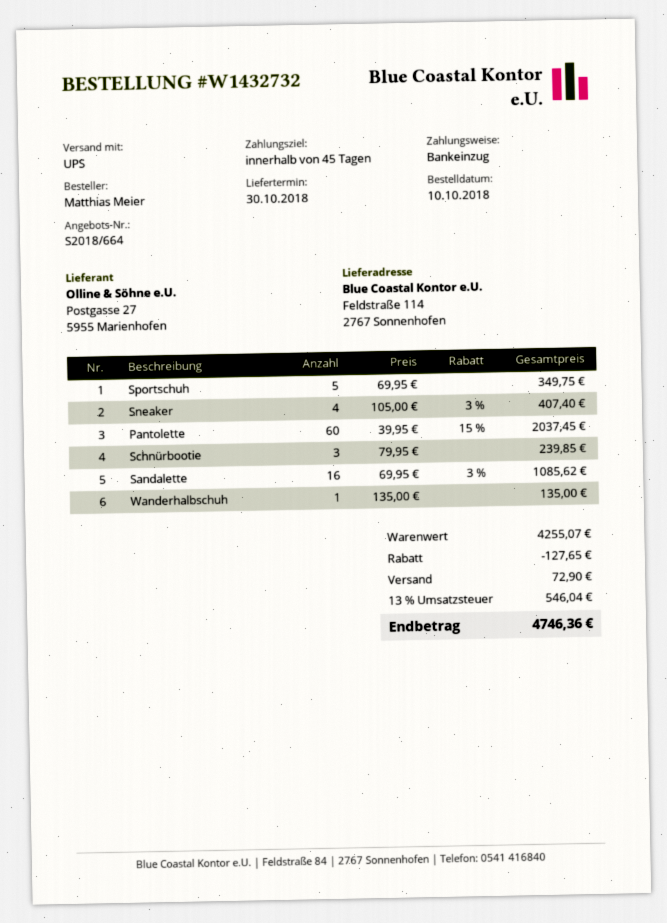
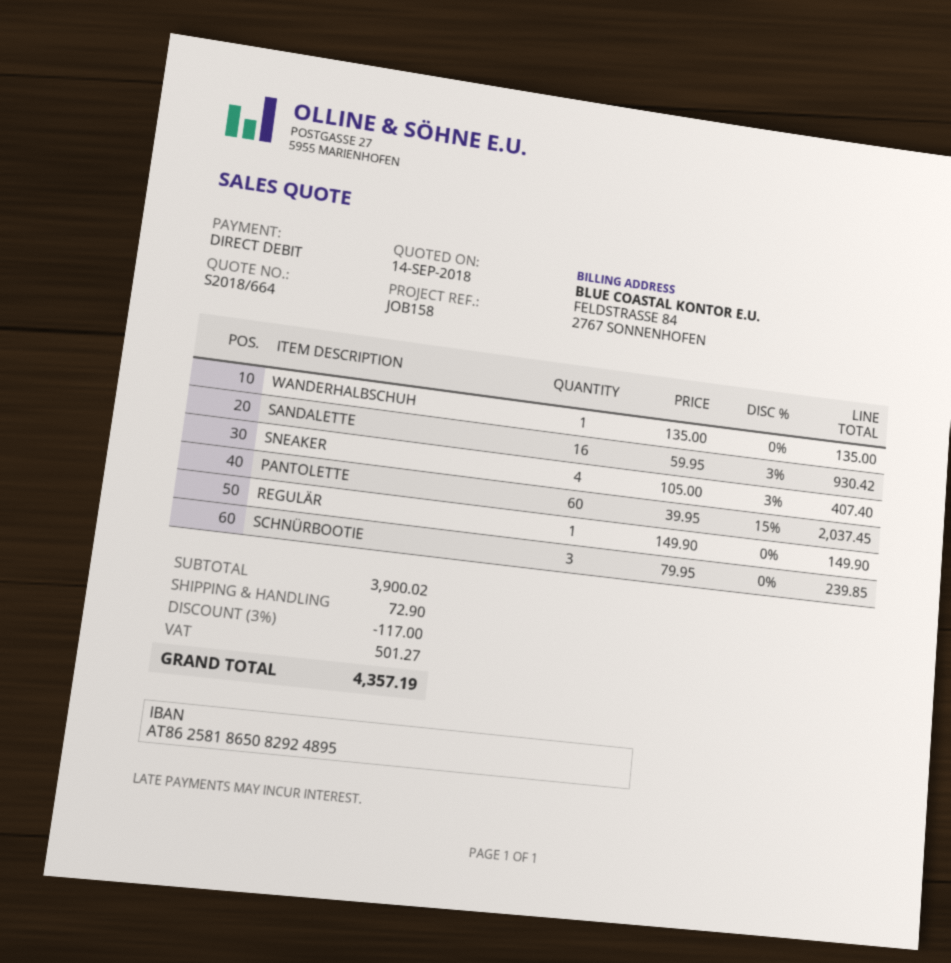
Sportschuh: 5 x 69.95 = 349.75 -> none
Sandalette: 16 x 69.95 - 3% = 1085.62 -> 16 x 59.95 - 3% = 930.42
REGULÄR: none -> 1 x 149.90 = 149.90
subtotal: 4255.07 -> 3900.02
discount: 127.65 -> 117.00
tax: 546.04 -> 501.27
total: 4746.36 -> 4357.19

